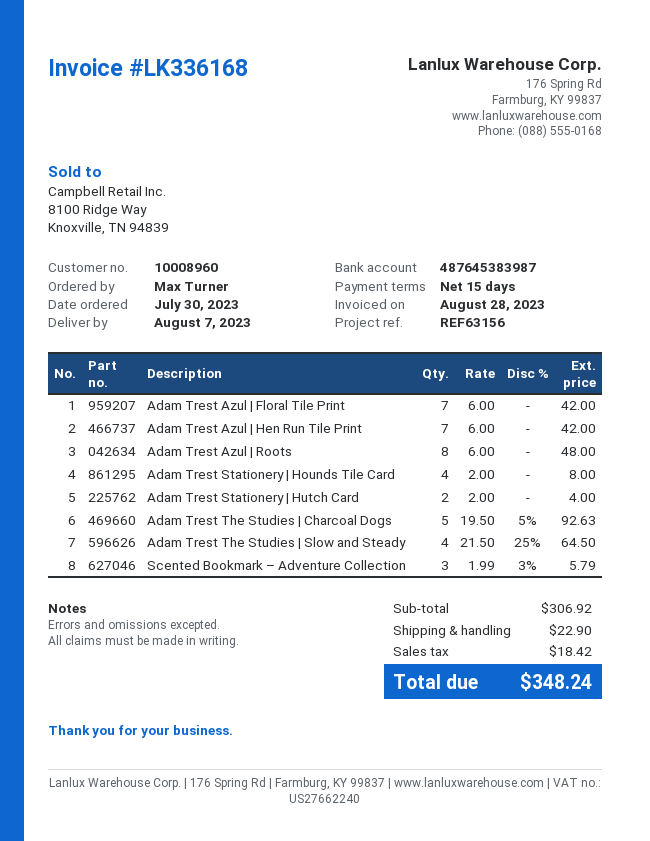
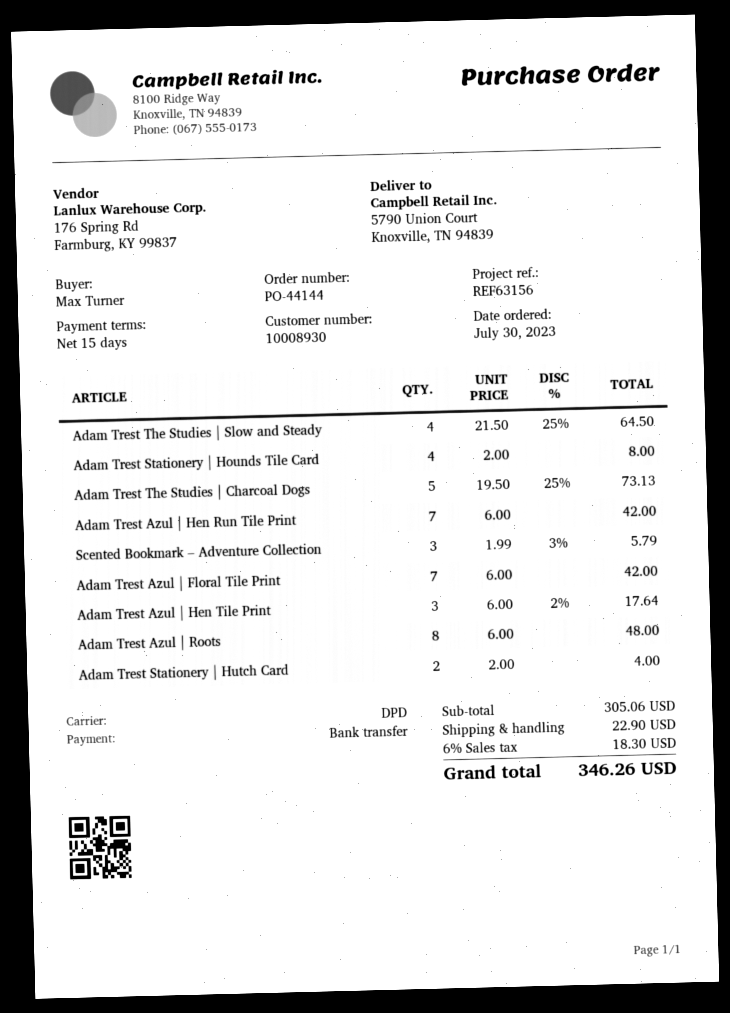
customer number: 10008960 -> 10008930
Adam Trest The Studies | Charcoal Dogs: 5 x 19.50 - 5% = 92.63 -> 5 x 19.50 - 25% = 73.13
Adam Trest Azul | Hen Tile Print: none -> 3 x 6.00 - 2% = 17.64
subtotal: 306.92 -> 305.06
tax: 18.42 -> 18.30
total: 348.24 -> 346.26

